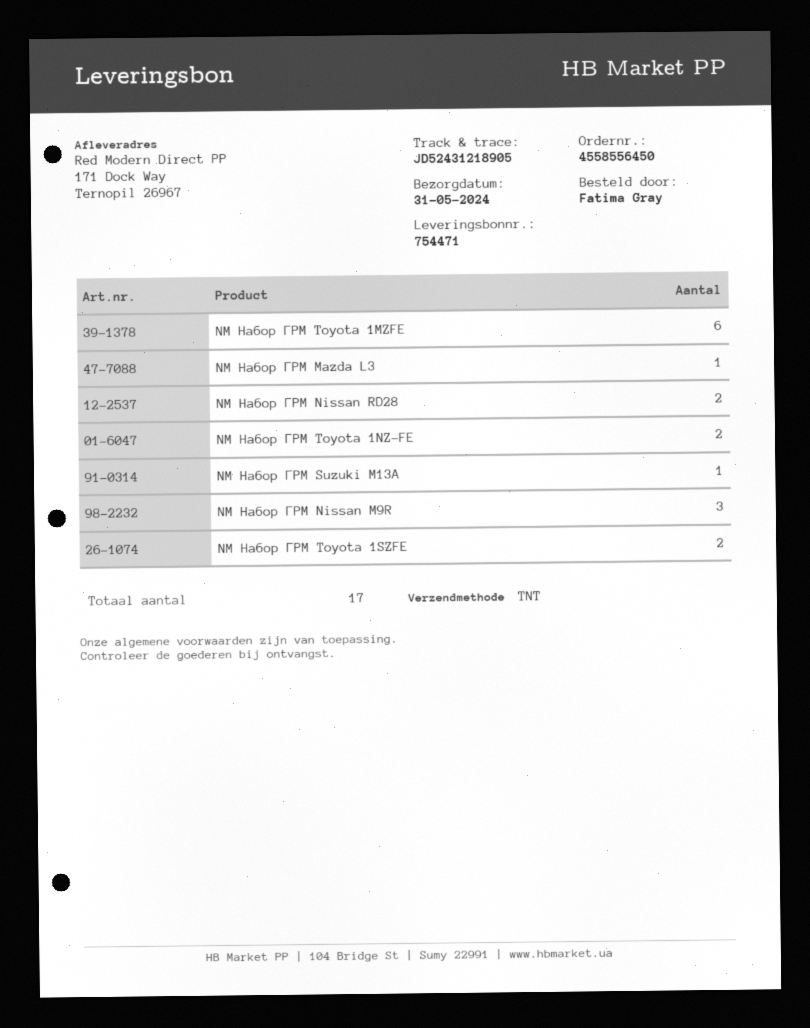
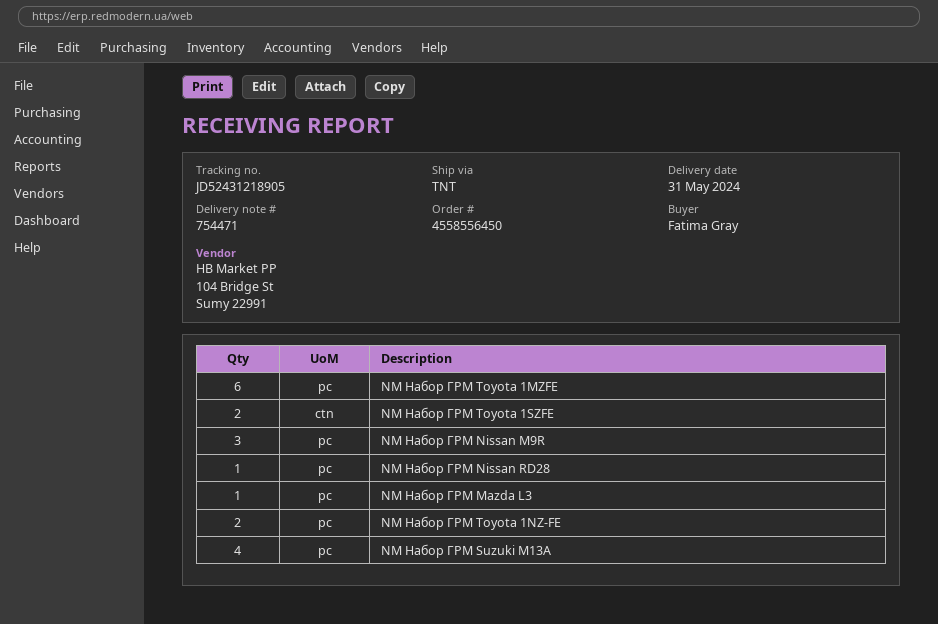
NM Набор ГРМ Nissan RD28: 2 -> 1
NM Набор ГРМ Suzuki M13A: 1 -> 4

